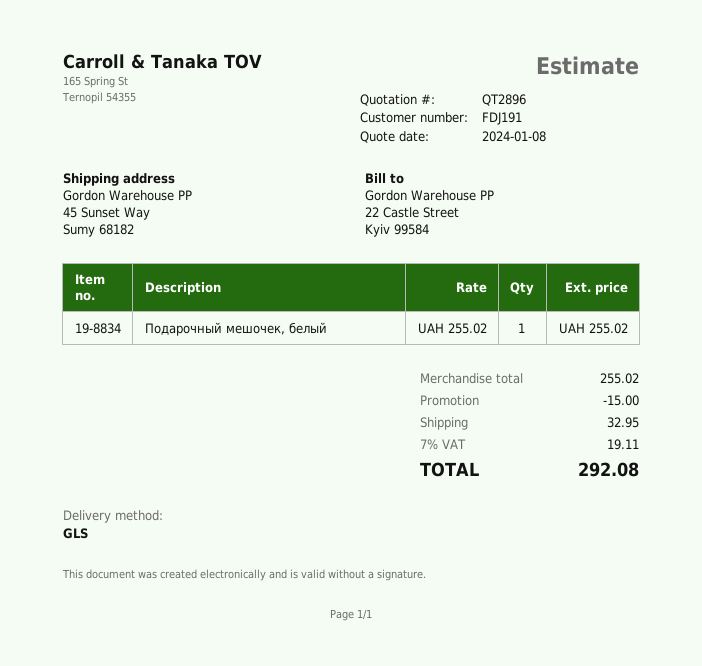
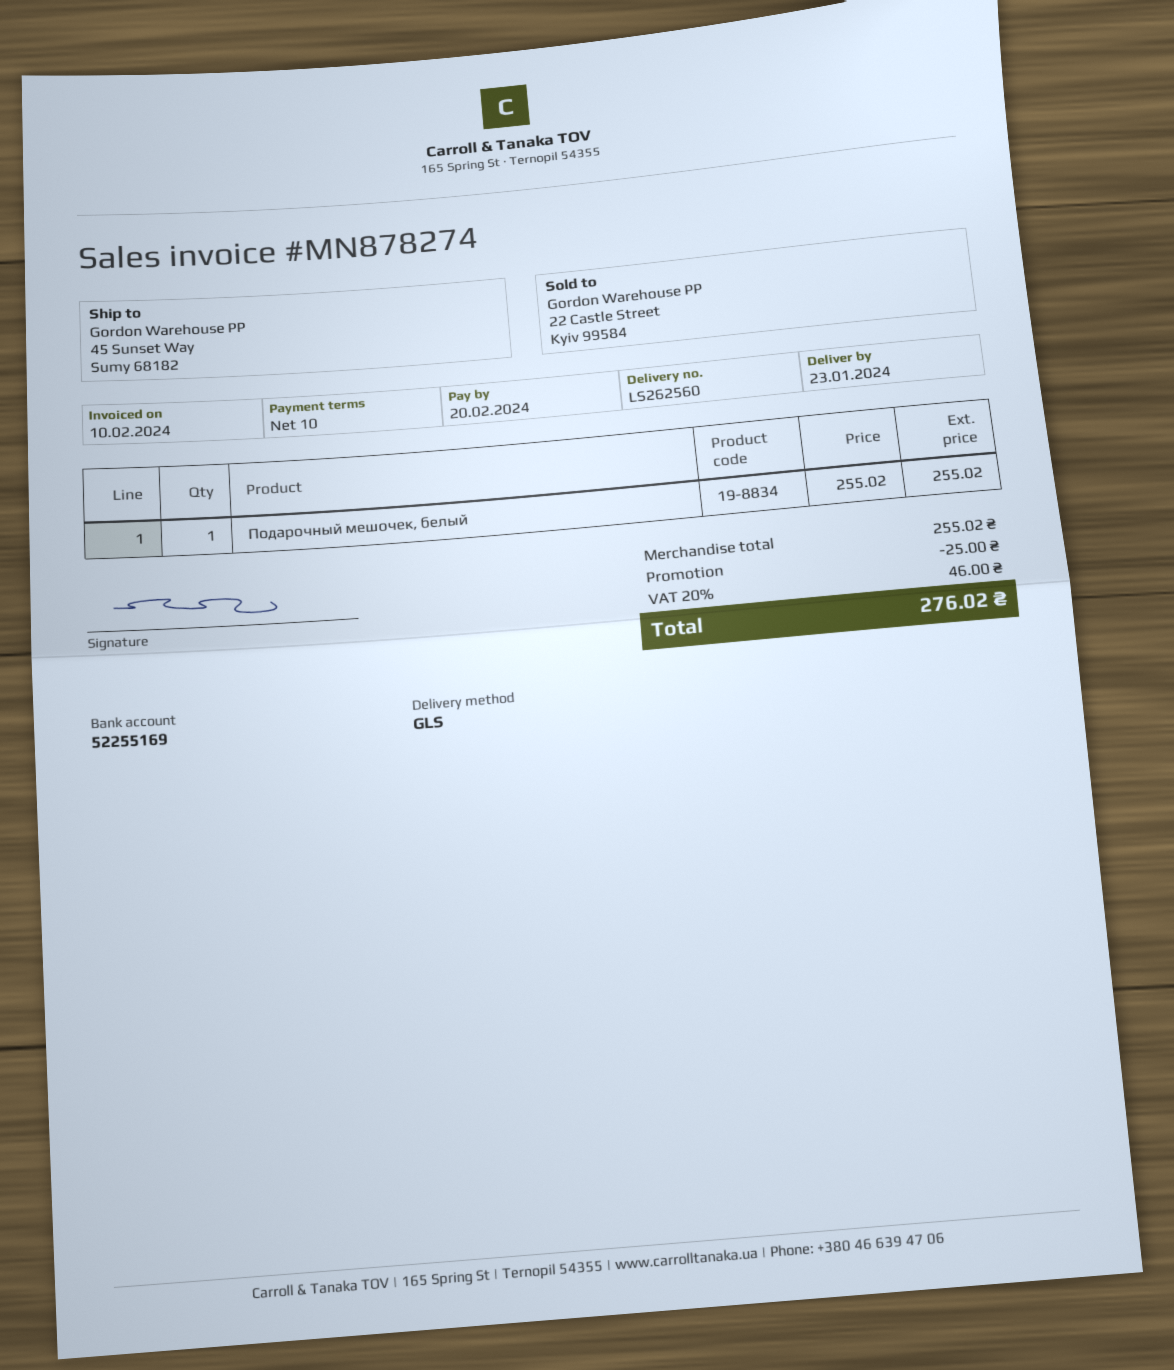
discount: 15.00 -> 25.00
shipping: 32.95 -> none
tax: 7% = 19.11 -> 20% = 46.00
total: 292.08 -> 276.02

